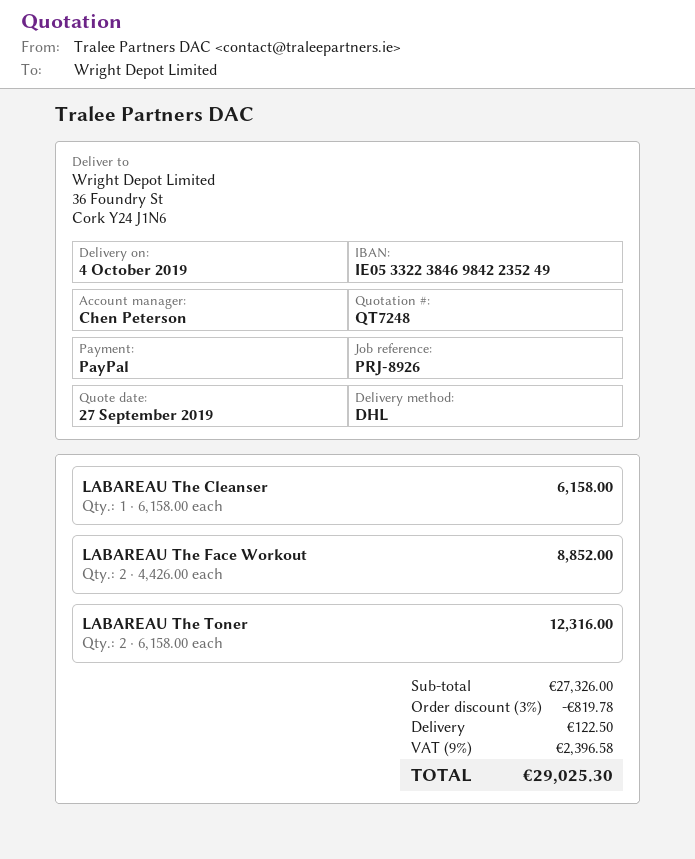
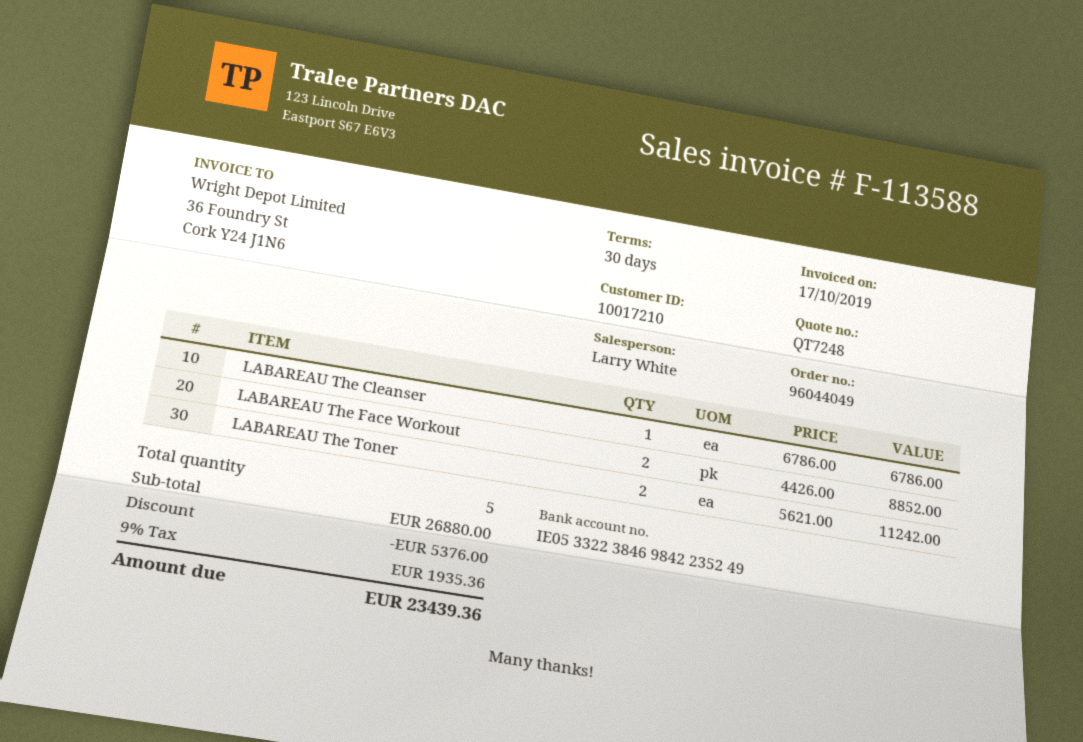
sales rep: Chen Peterson -> Larry White
LABAREAU The Cleanser: 1 x 6158.00 = 6158.00 -> 1 x 6786.00 = 6786.00
LABAREAU The Toner: 2 x 6158.00 = 12316.00 -> 2 x 5621.00 = 11242.00
subtotal: 27326.00 -> 26880.00
discount: 819.78 -> 5376.00
shipping: 122.50 -> none
tax: 9% = 2396.58 -> 9% = 1935.36
total: 29025.30 -> 23439.36

